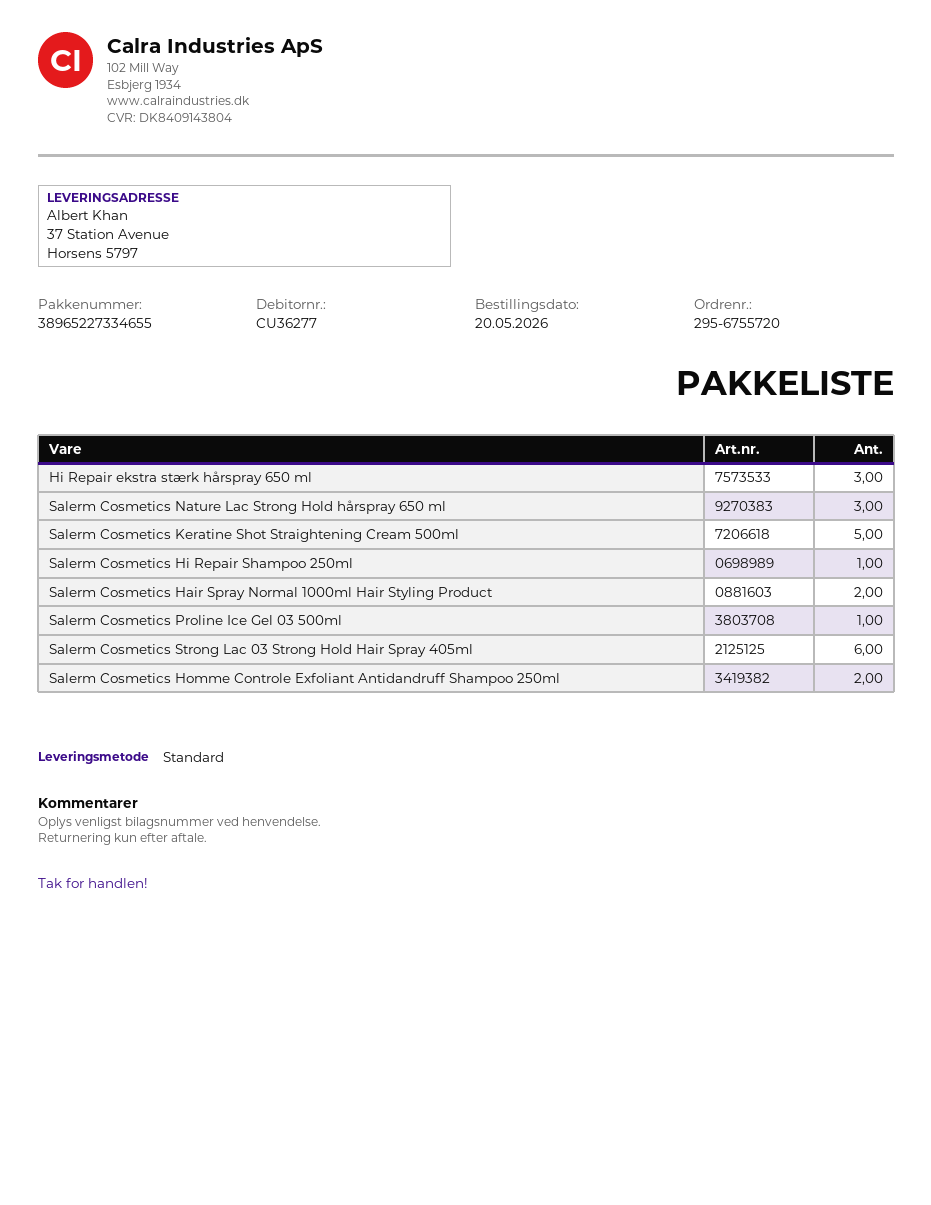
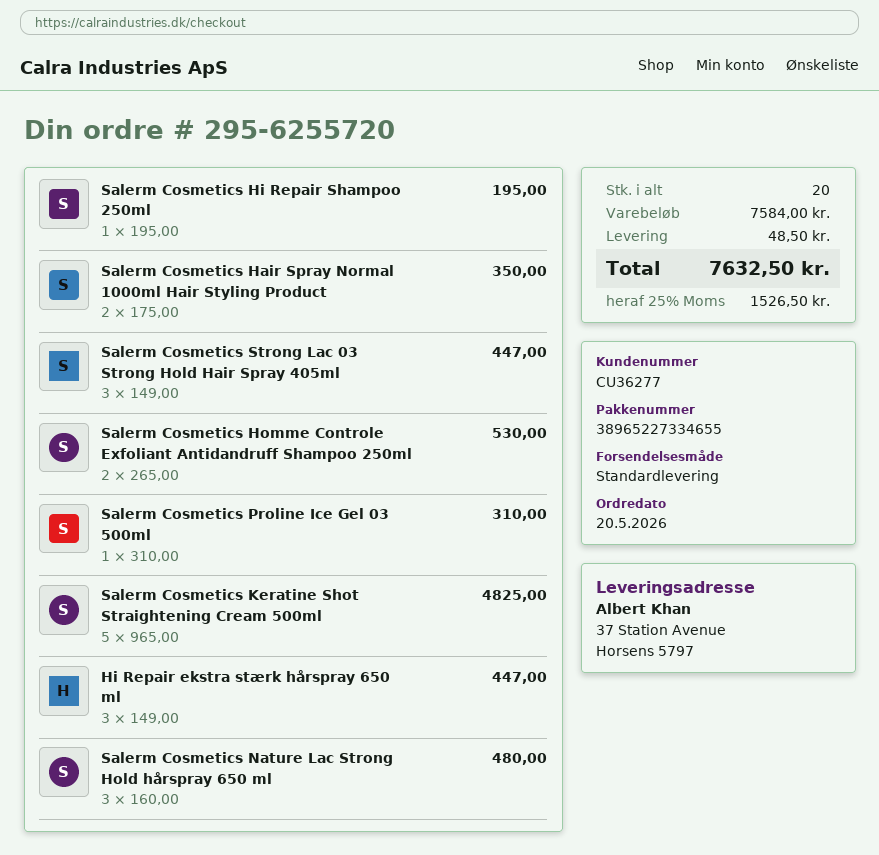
order number: 295-6755720 -> 295-6255720
Salerm Cosmetics Strong Lac 03 Strong Hold Hair Spray 405ml: 6 -> 3

